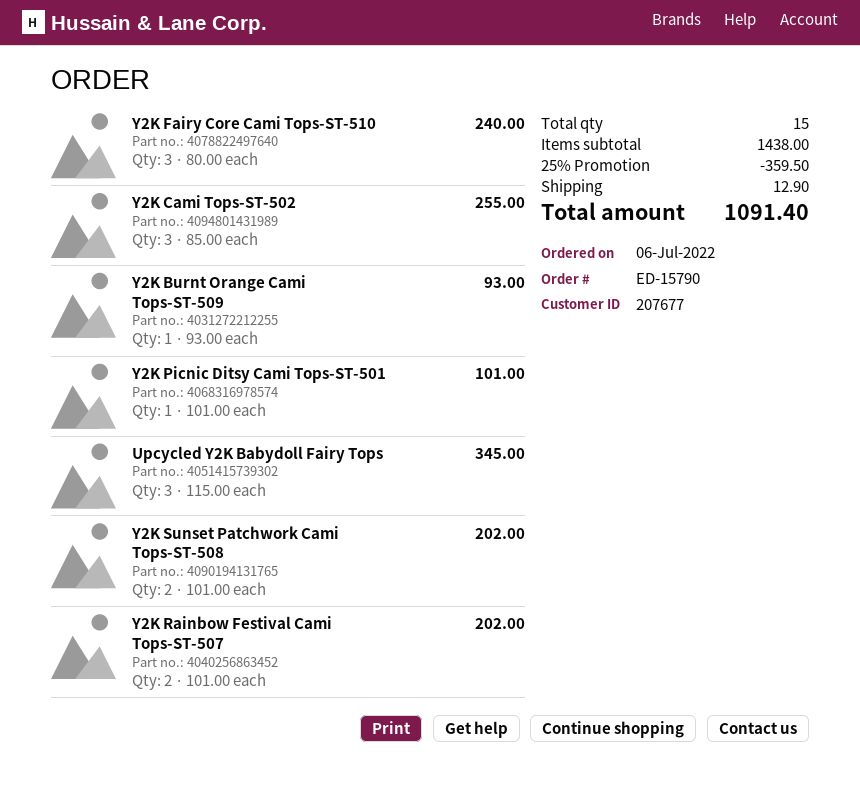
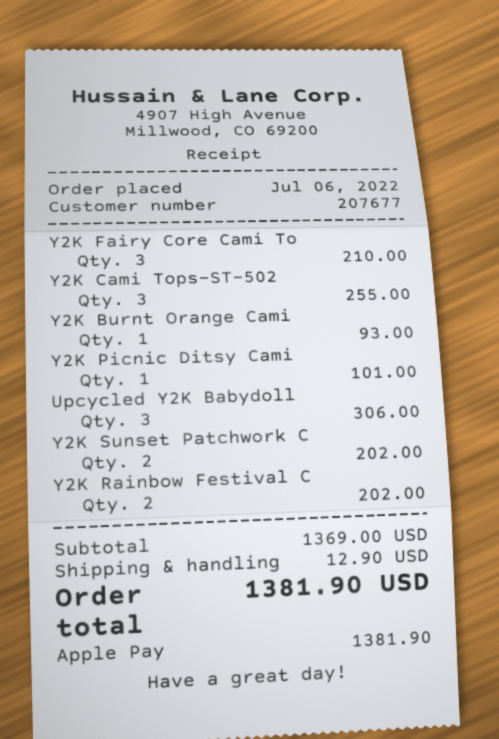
Y2K Fairy Core Cami Tops-ST-510: 3 for 240.00 -> 3 for 210.00
Upcycled Y2K Babydoll Fairy Tops: 3 for 345.00 -> 3 for 306.00
subtotal: 1438.00 -> 1369.00
discount: 25% = 359.50 -> none
total: 1091.40 -> 1381.90

